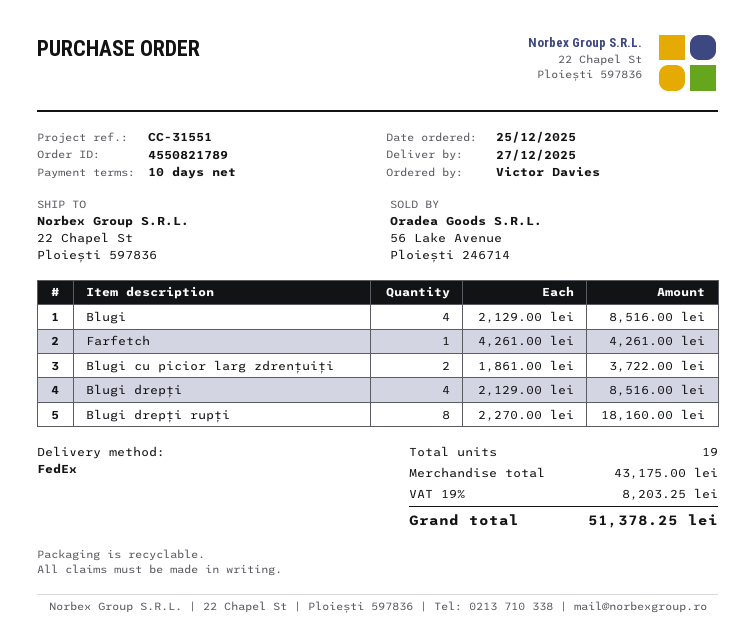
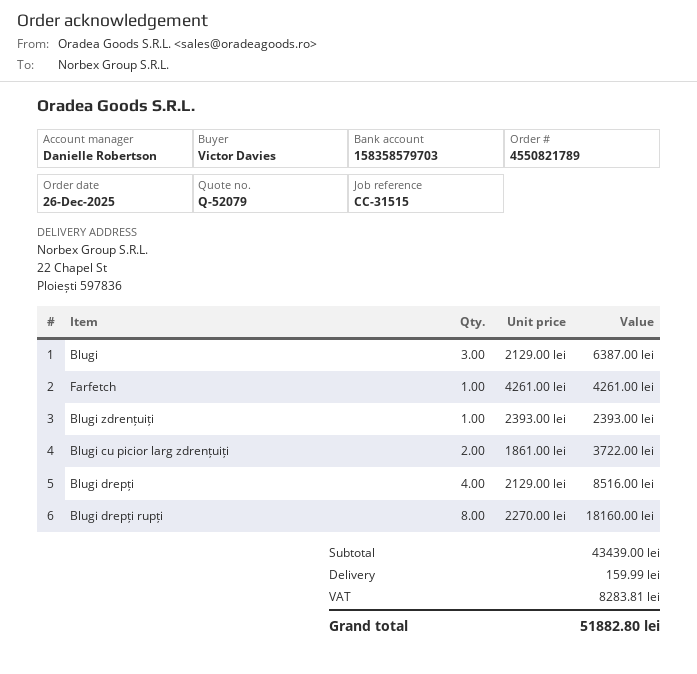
order date: 2025-12-25 -> 2025-12-26
reference: CC-31551 -> CC-31515
Blugi: 4 x 2129.00 = 8516.00 -> 3 x 2129.00 = 6387.00
Blugi zdrențuiți: none -> 1 x 2393.00 = 2393.00
subtotal: 43175.00 -> 43439.00
shipping: none -> 159.99
tax: 8203.25 -> 8283.81
total: 51378.25 -> 51882.80

